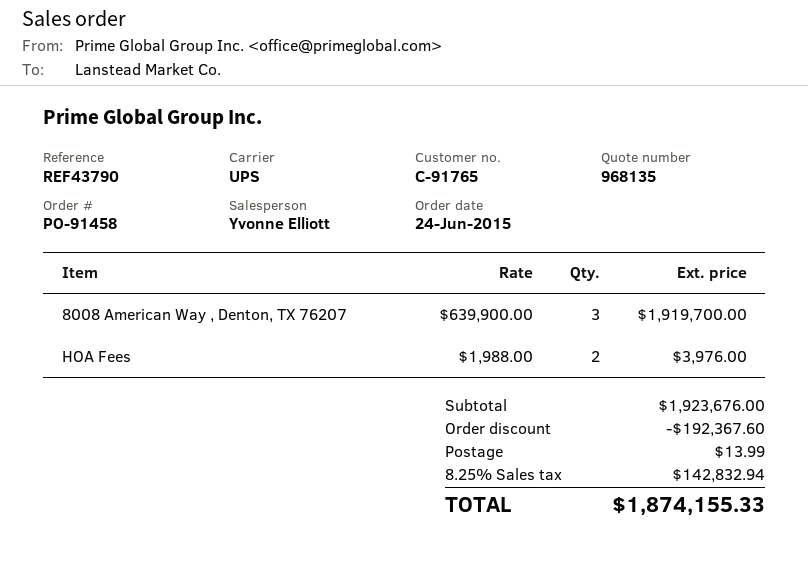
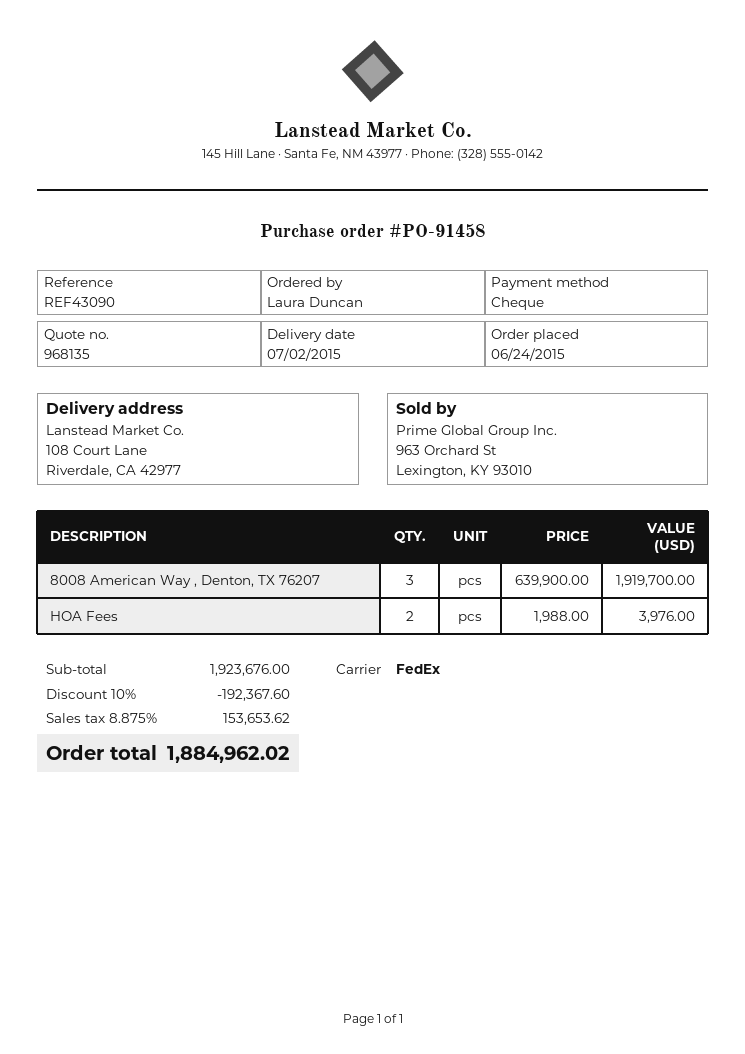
reference: REF43790 -> REF43090
shipping method: UPS -> FedEx
shipping: 13.99 -> none
tax: 8.25% = 142832.94 -> 8.875% = 153653.62
total: 1874155.33 -> 1884962.02

